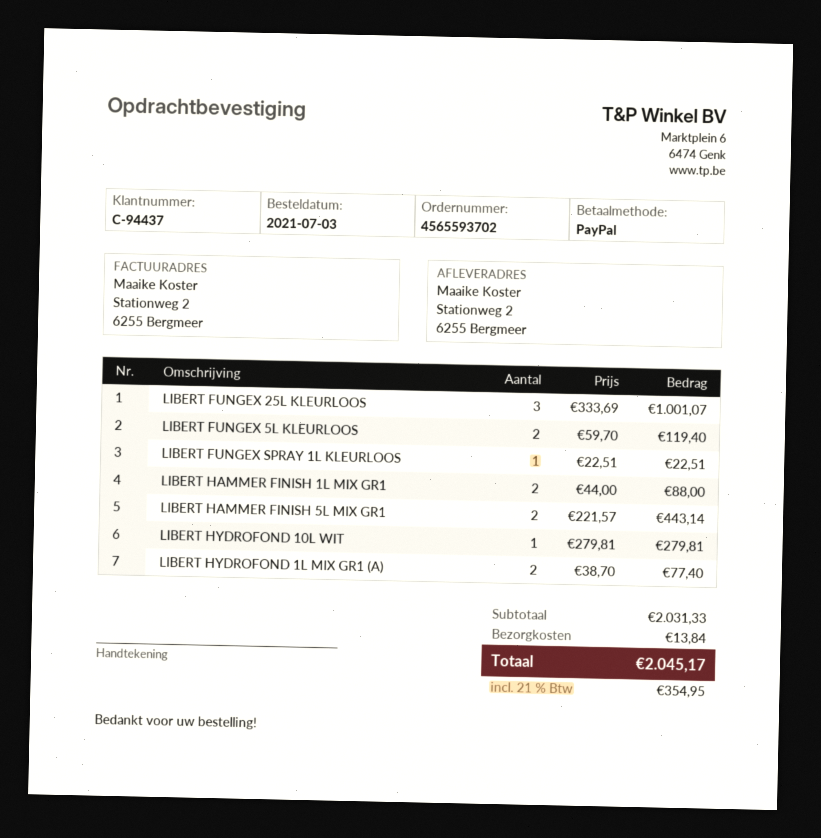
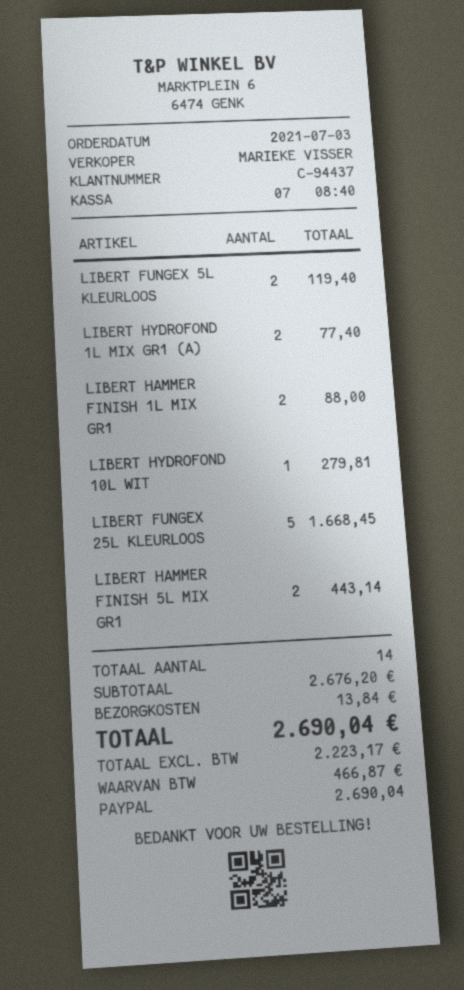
LIBERT FUNGEX 25L KLEURLOOS: 3 for 1001.07 -> 5 for 1668.45
LIBERT FUNGEX SPRAY 1L KLEURLOOS: 1 for 22.51 -> none
subtotal: 2031.33 -> 2676.20
tax: 354.95 -> 466.87
total: 2045.17 -> 2690.04

